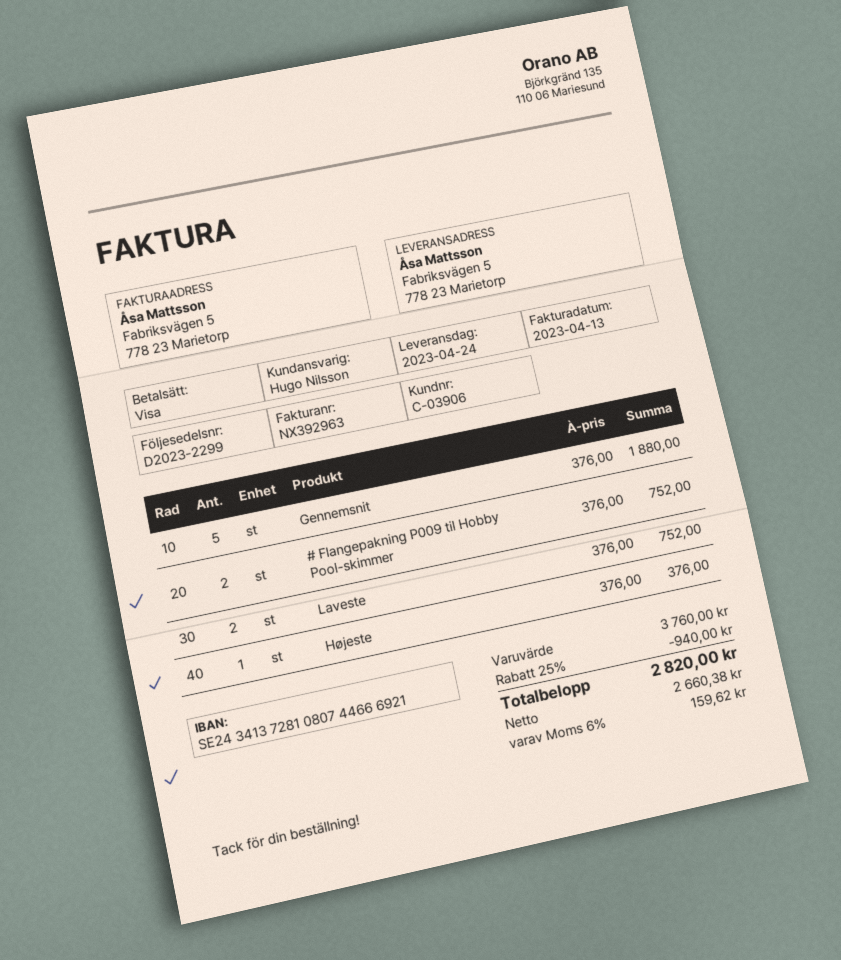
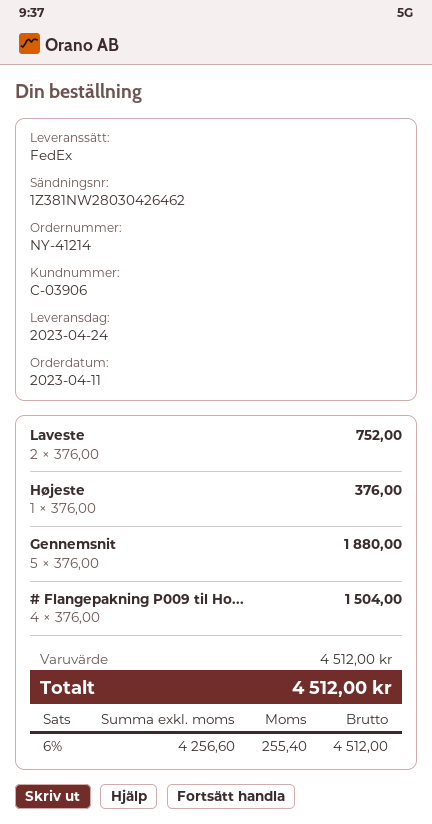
# Flangepakning P009 til Hobby Pool-skimmer: 2 x 376.00 = 752.00 -> 4 x 376.00 = 1504.00
subtotal: 3760.00 -> 4512.00
discount: 25% = 940.00 -> none
net: 2660.38 -> 4256.60
tax: 6% = 159.62 -> 6% = 255.40
total: 2820.00 -> 4512.00

